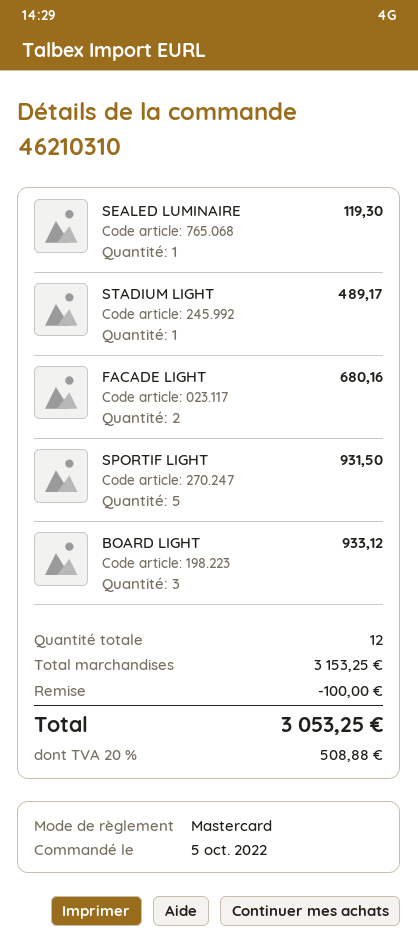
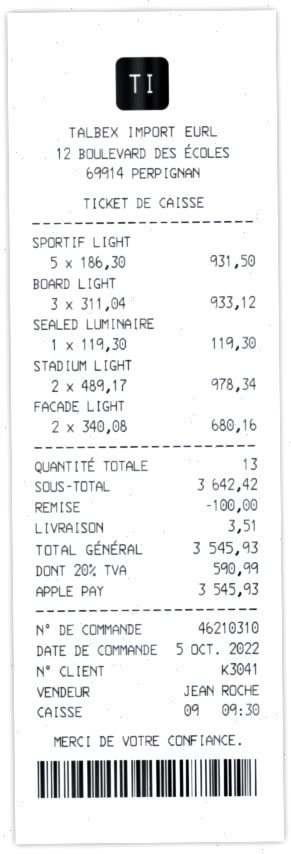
payment method: Mastercard -> Apple Pay
STADIUM LIGHT: 1 for 489.17 -> 2 for 978.34
total quantity: 12 -> 13
subtotal: 3153.25 -> 3642.42
shipping: none -> 3.51
tax: 20% = 508.88 -> 20% = 590.99
total: 3053.25 -> 3545.93

